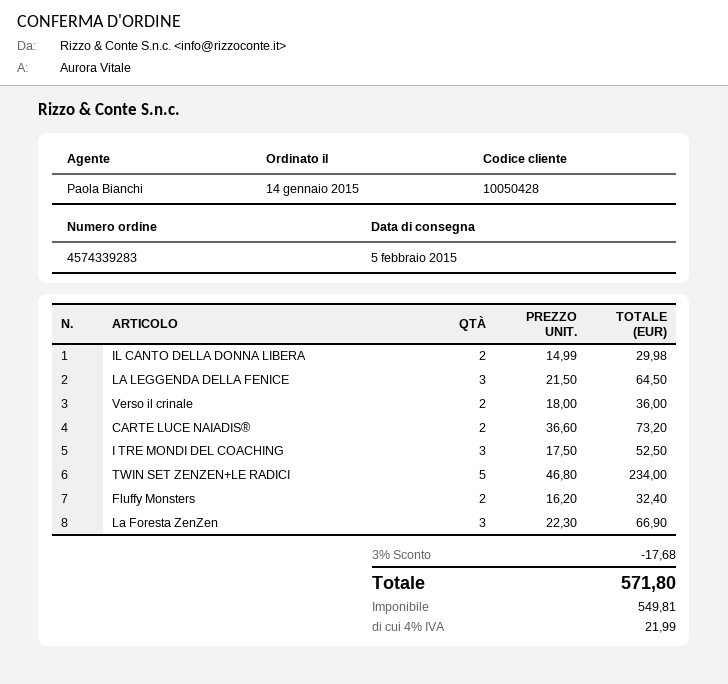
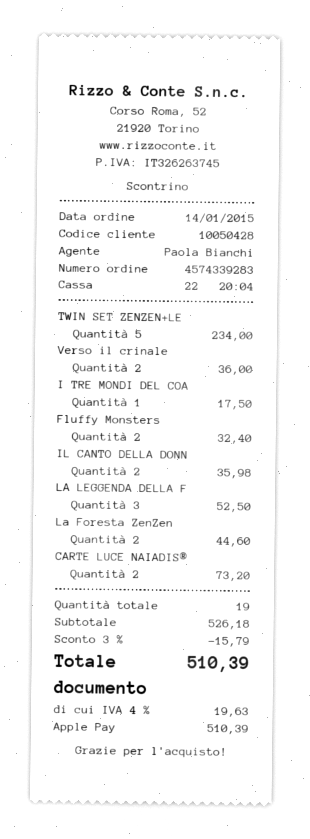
IL CANTO DELLA DONNA LIBERA: 2 for 29.98 -> 2 for 35.98
LA LEGGENDA DELLA FENICE: 3 for 64.50 -> 3 for 52.50
I TRE MONDI DEL COACHING: 3 for 52.50 -> 1 for 17.50
La Foresta ZenZen: 3 for 66.90 -> 2 for 44.60
discount: 3% = 17.68 -> 3% = 15.79
tax: 4% = 21.99 -> 4% = 19.63
total: 571.80 -> 510.39

